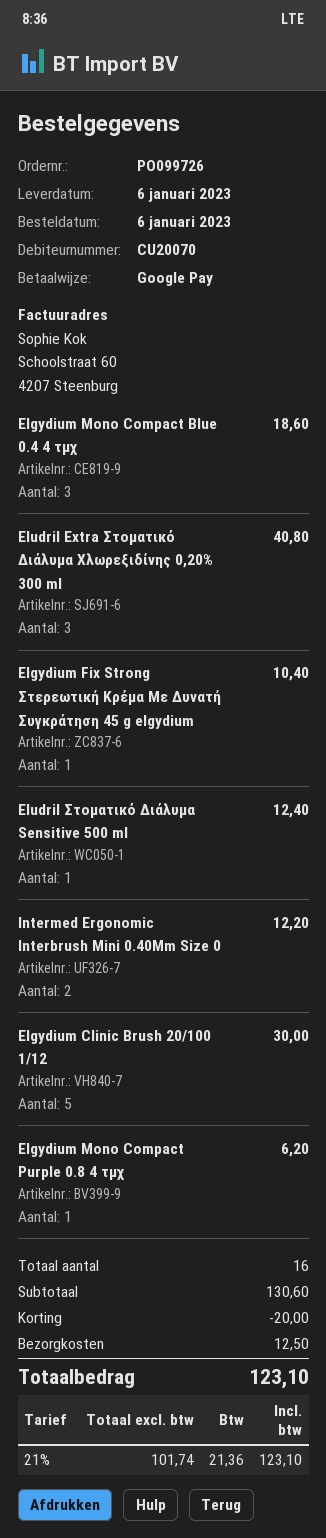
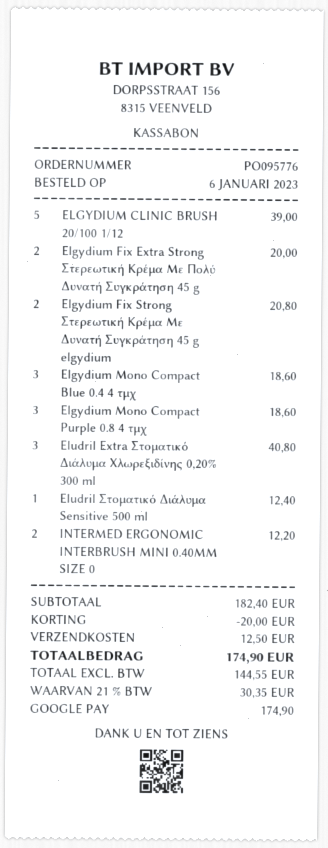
order number: PO099726 -> PO095776
Elgydium Fix Strong Στερεωτική Κρέμα Με Δυνατή Συγκράτηση 45 g elgydium: 1 for 10.40 -> 2 for 20.80
Elgydium Clinic Brush 20/100 1/12: 5 for 30.00 -> 5 for 39.00
Elgydium Mono Compact Purple 0.8 4 τμχ: 1 for 6.20 -> 3 for 18.60
Elgydium Fix Extra Strong Στερεωτική Κρέμα Με Πολύ Δυνατή Συγκράτηση 45 g: none -> 2 for 20.00
subtotal: 130.60 -> 182.40
net: 101.74 -> 144.55
tax: 21% = 21.36 -> 21% = 30.35
total: 123.10 -> 174.90

